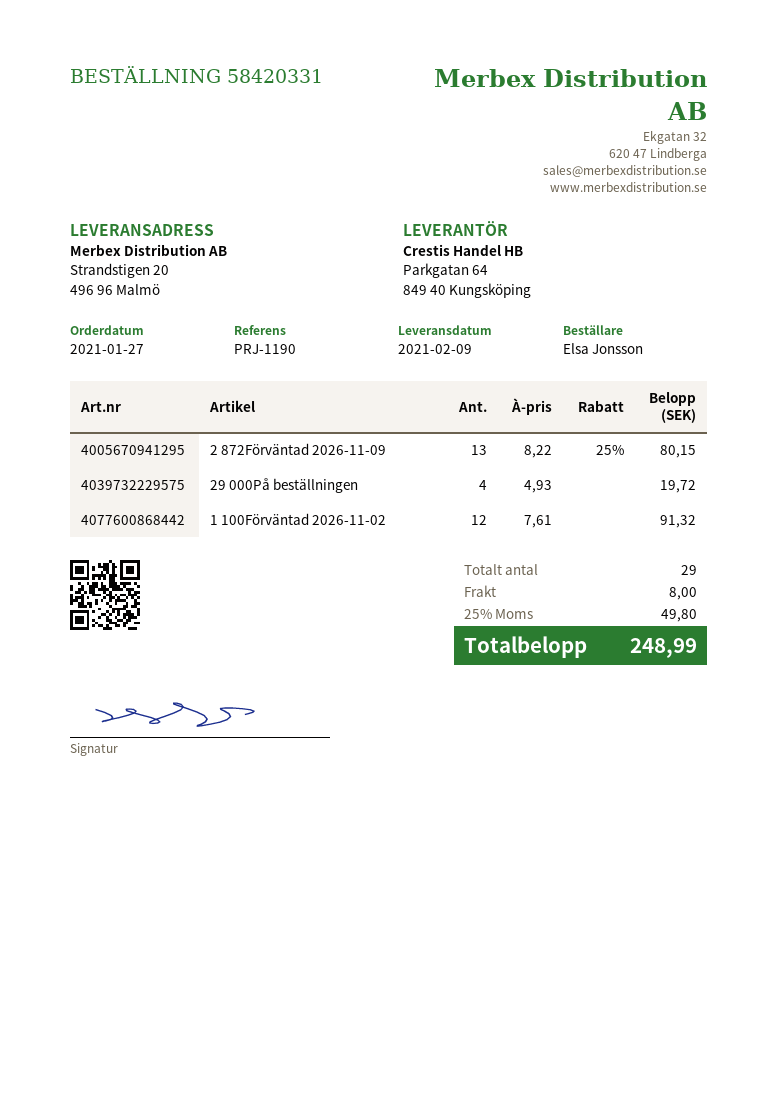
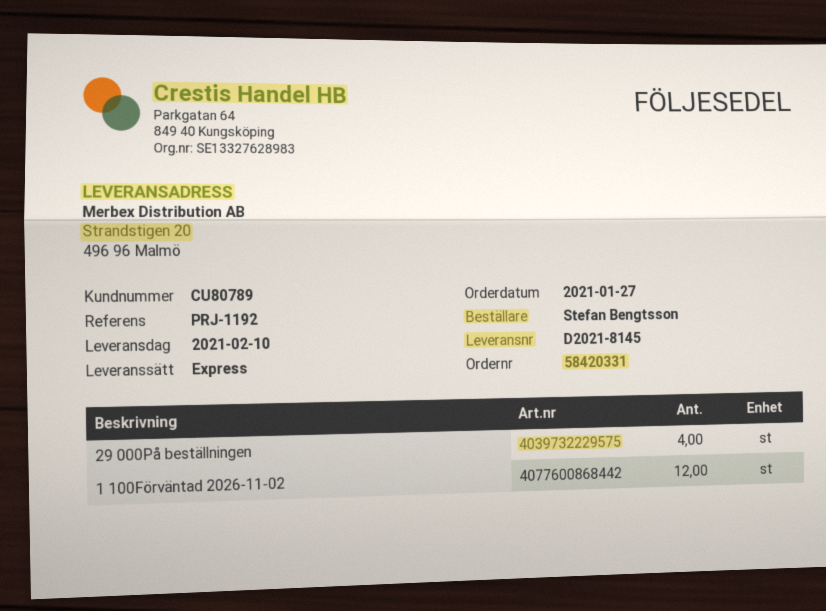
delivery date: 2021-02-09 -> 2021-02-10
reference: PRJ-1190 -> PRJ-1192
ordered by: Elsa Jonsson -> Stefan Bengtsson
2 872Förväntad 2026-11-09: 13 -> none

